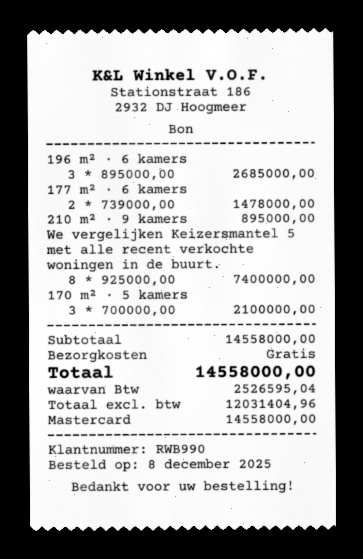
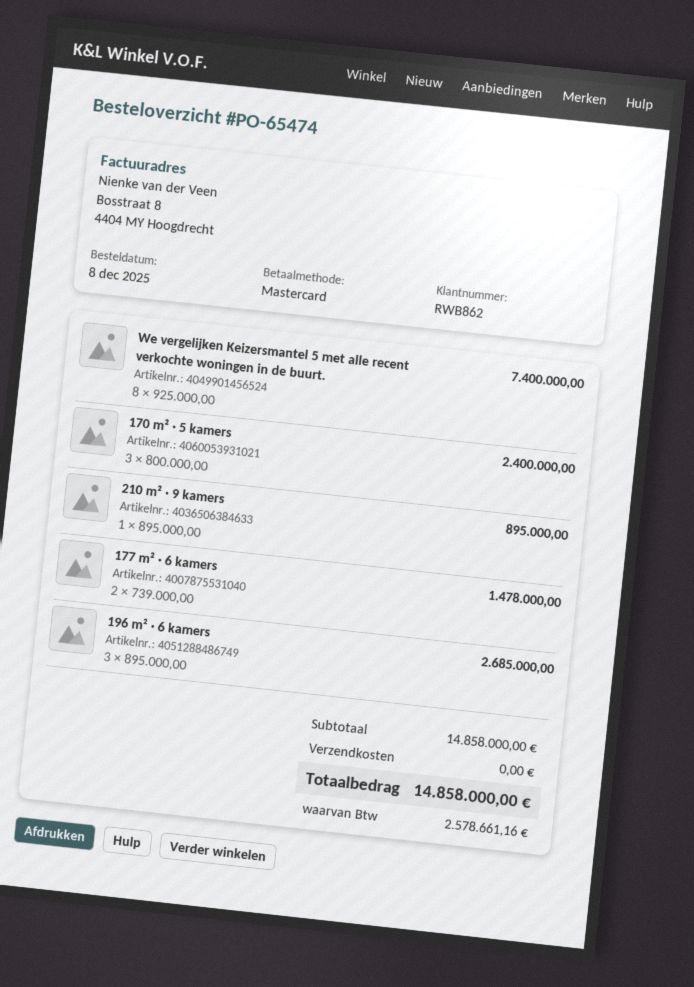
customer number: RWB990 -> RWB862
170 m² · 5 kamers: 3 x 700000.00 = 2100000.00 -> 3 x 800000.00 = 2400000.00
subtotal: 14558000.00 -> 14858000.00
tax: 2526595.04 -> 2578661.16
total: 14558000.00 -> 14858000.00

